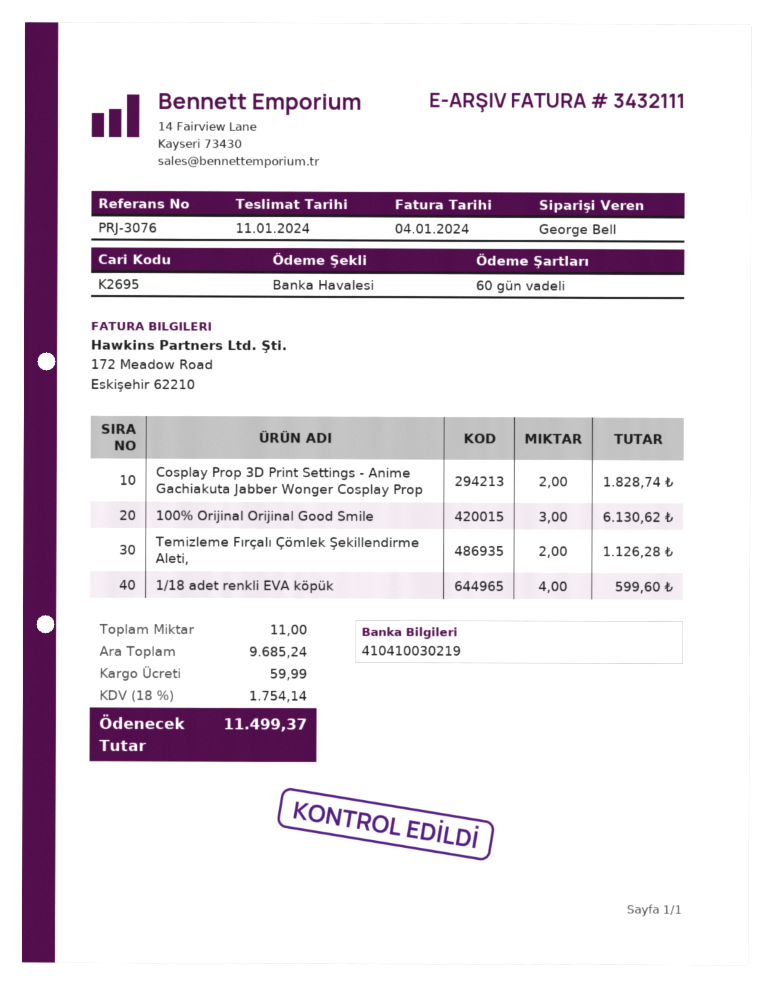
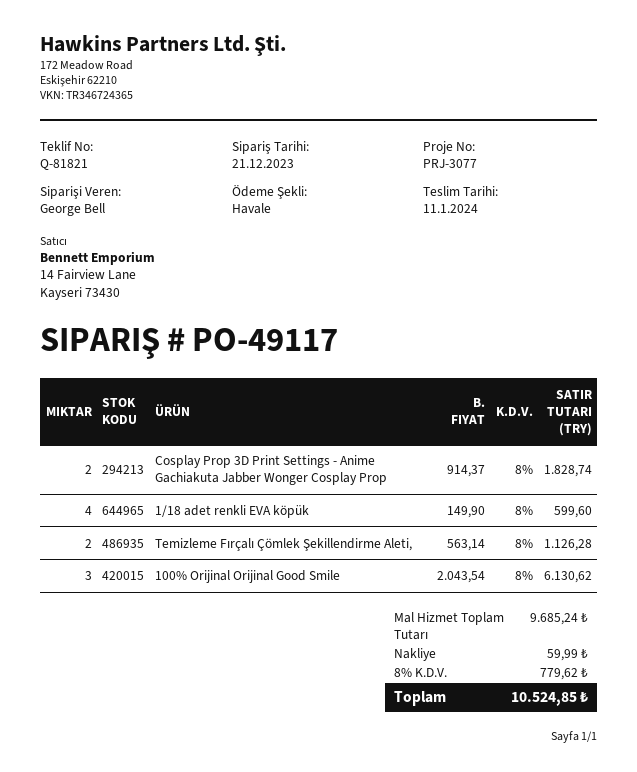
reference: PRJ-3076 -> PRJ-3077
tax: 18% = 1754.14 -> 8% = 779.62
total: 11499.37 -> 10524.85

